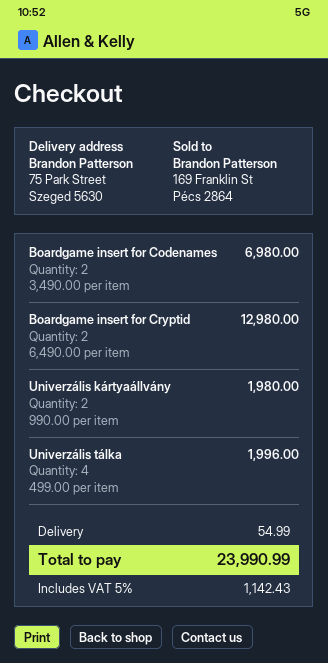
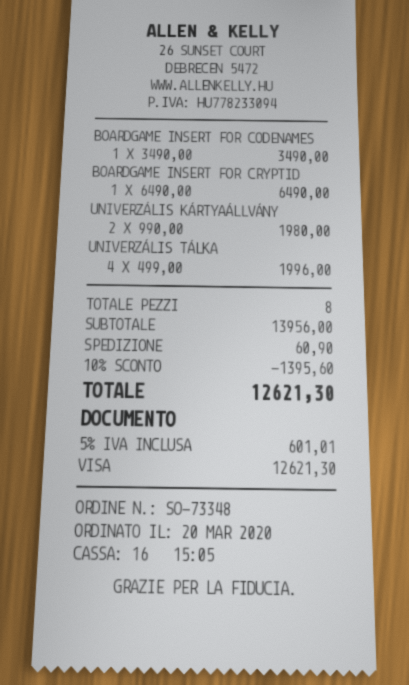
Boardgame insert for Codenames: 2 x 3490.00 = 6980.00 -> 1 x 3490.00 = 3490.00
Boardgame insert for Cryptid: 2 x 6490.00 = 12980.00 -> 1 x 6490.00 = 6490.00
discount: none -> 10% = 1395.60
shipping: 54.99 -> 60.90
tax: 5% = 1142.43 -> 5% = 601.01
total: 23990.99 -> 12621.30

